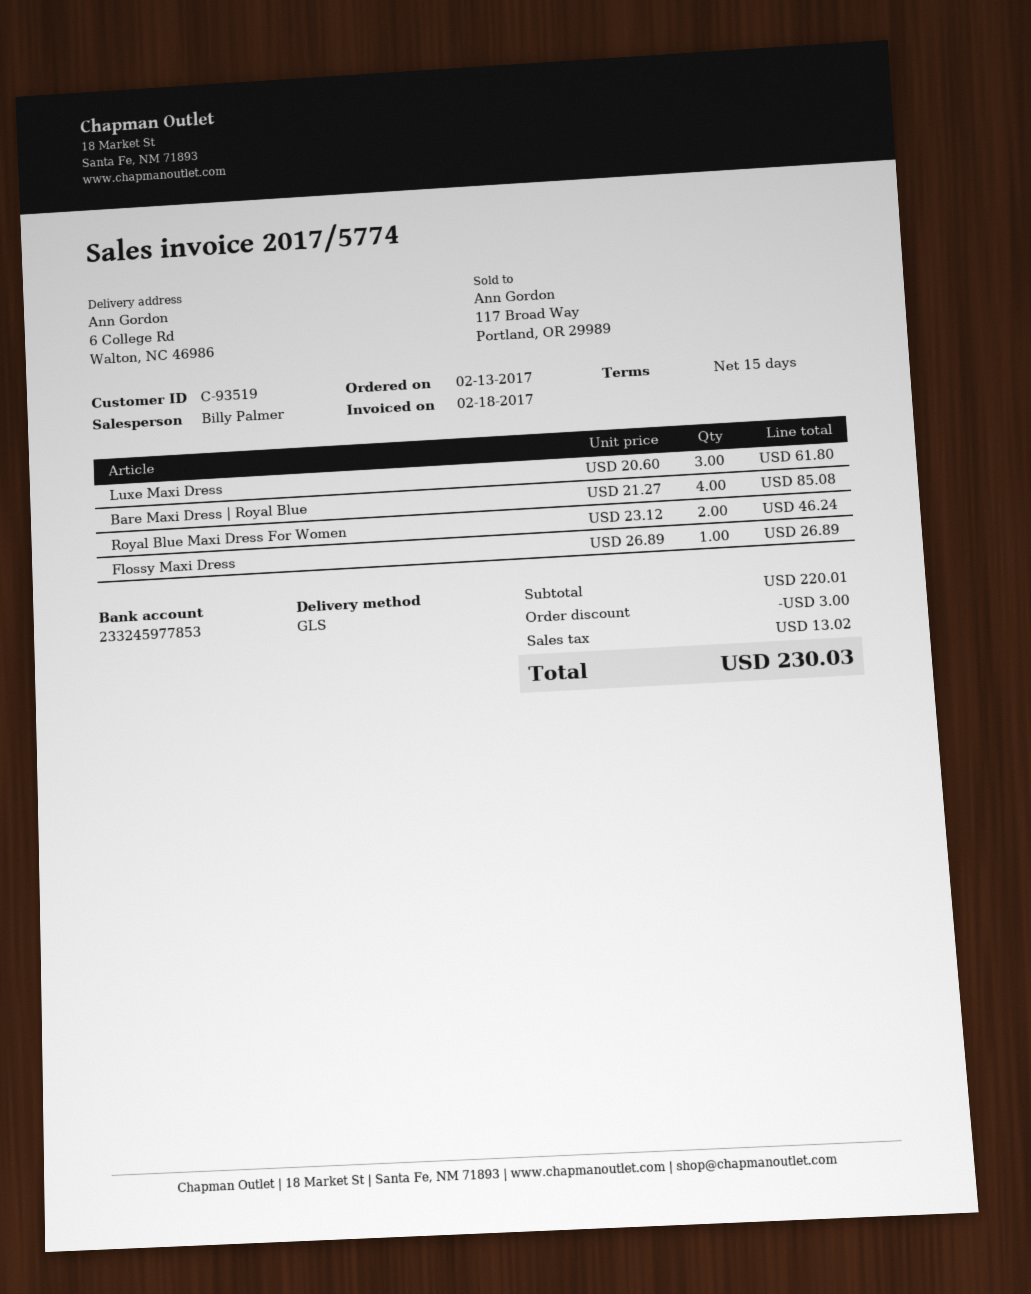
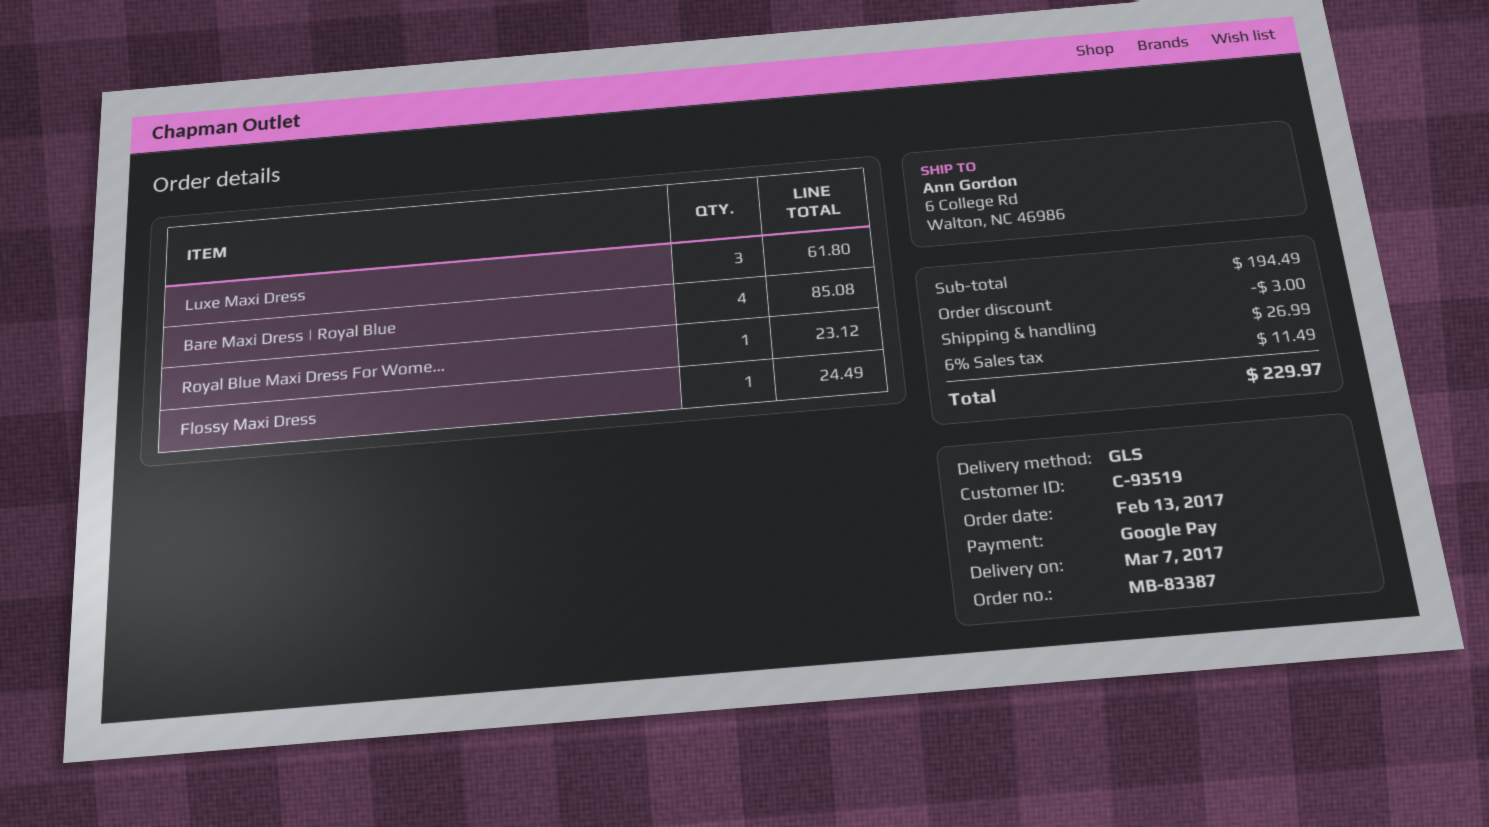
Royal Blue Maxi Dress For Women: 2 for 46.24 -> 1 for 23.12
Flossy Maxi Dress: 1 for 26.89 -> 1 for 24.49
subtotal: 220.01 -> 194.49
shipping: none -> 26.99
tax: 13.02 -> 11.49
total: 230.03 -> 229.97

